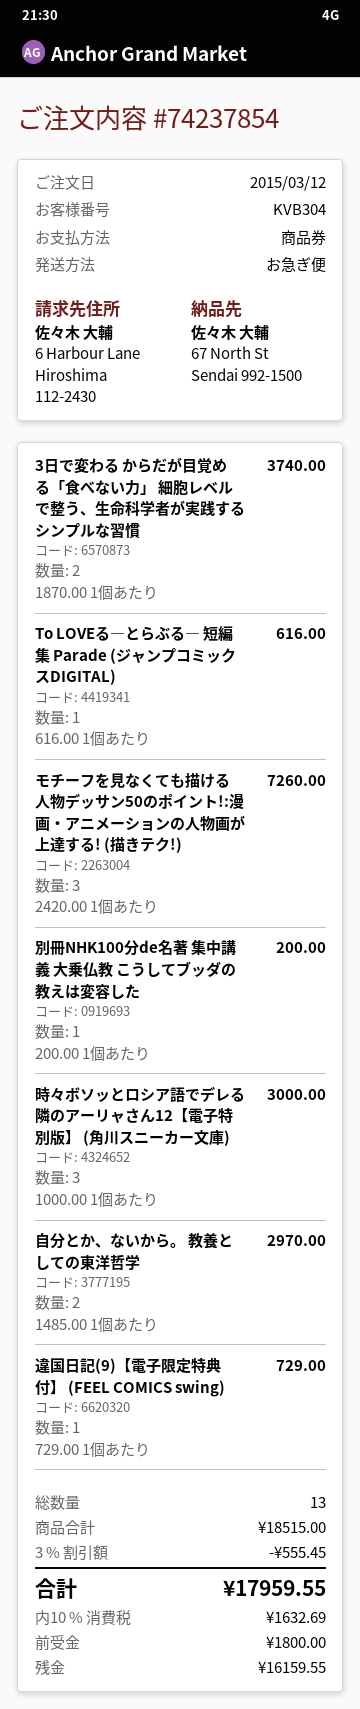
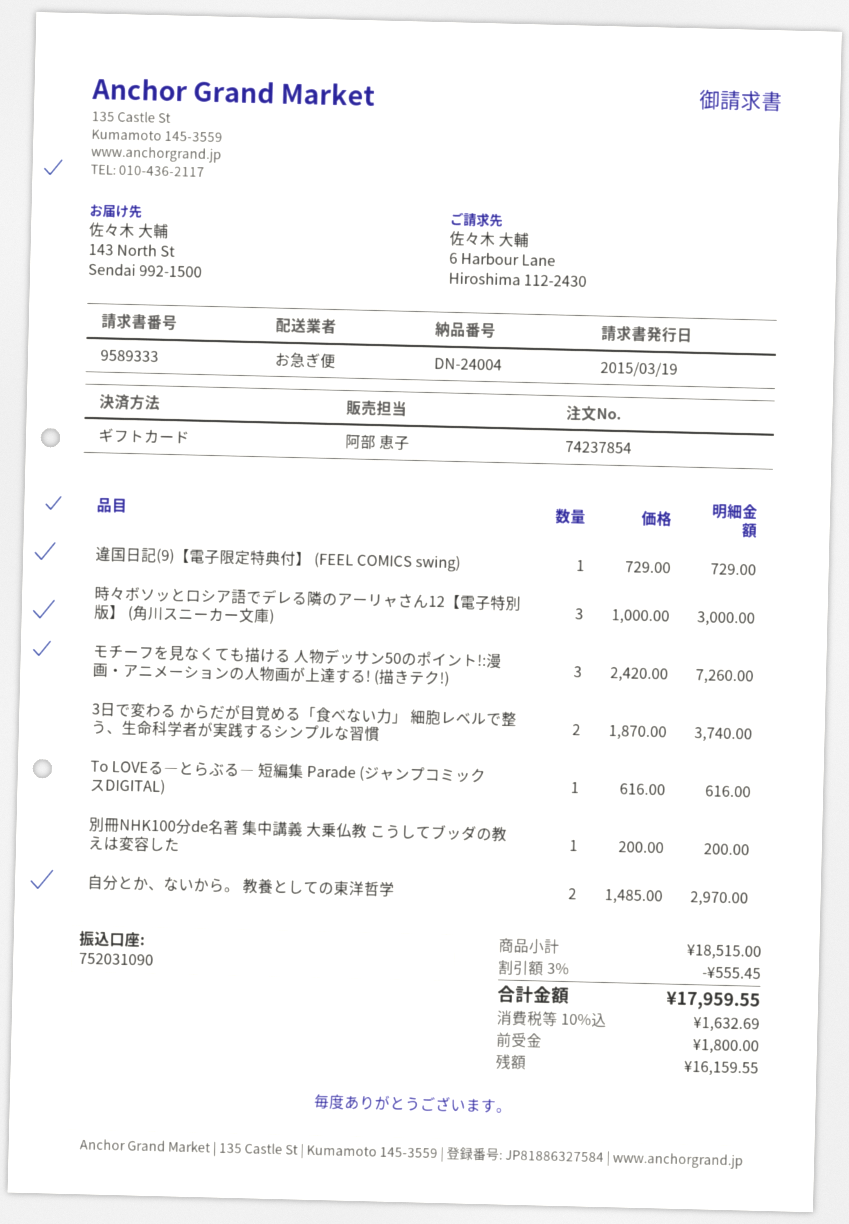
ship to: 67 North St, Sendai 992-1500 -> 143 North St, Sendai 992-1500

